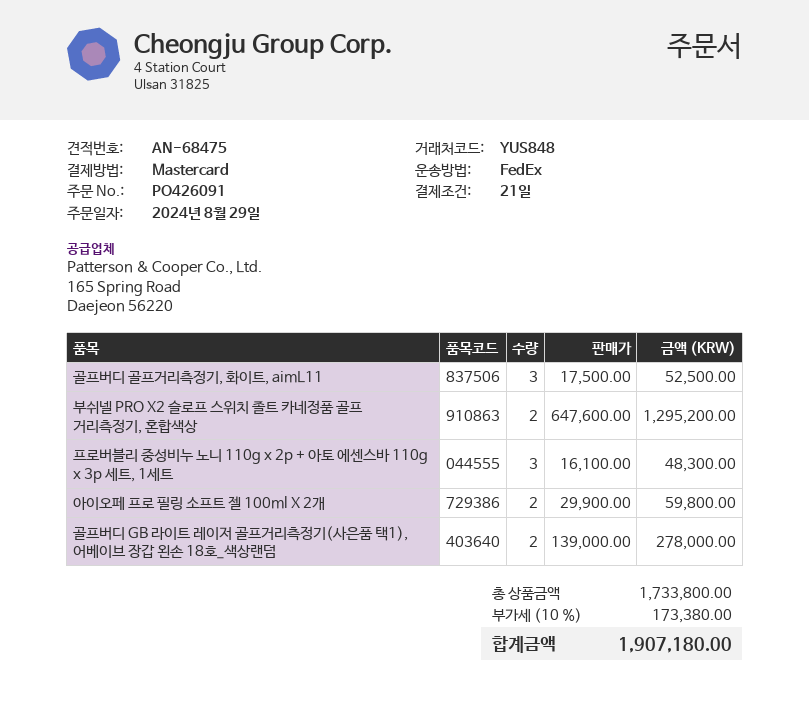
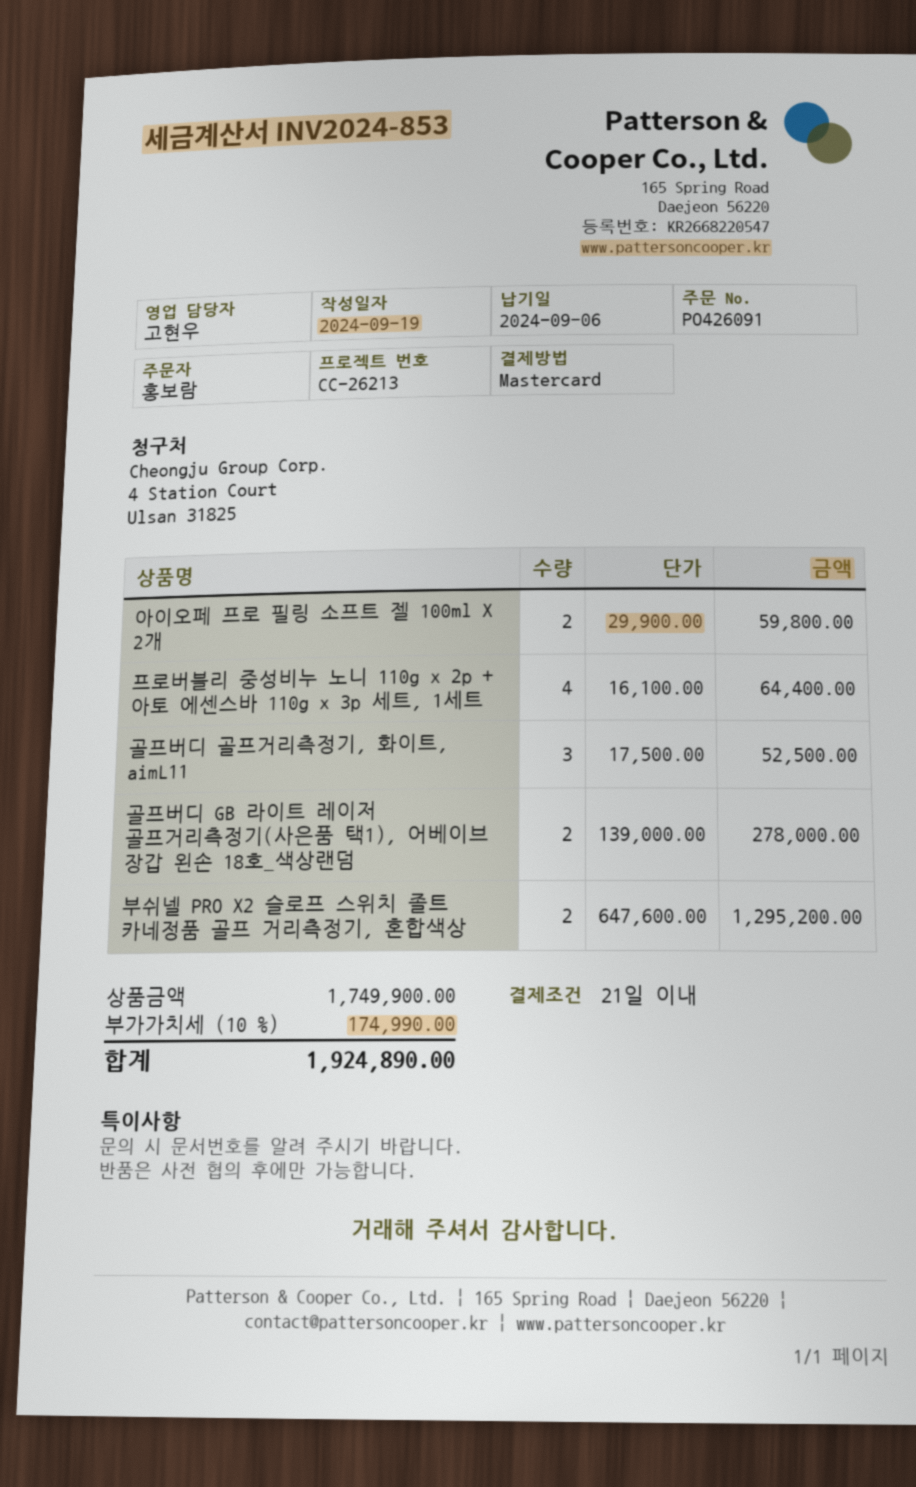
프로버블리 중성비누 노니 110g x 2p + 아토 에센스바 110g x 3p 세트, 1세트: 3 x 16100.00 = 48300.00 -> 4 x 16100.00 = 64400.00
subtotal: 1733800.00 -> 1749900.00
tax: 10% = 173380.00 -> 10% = 174990.00
total: 1907180.00 -> 1924890.00

